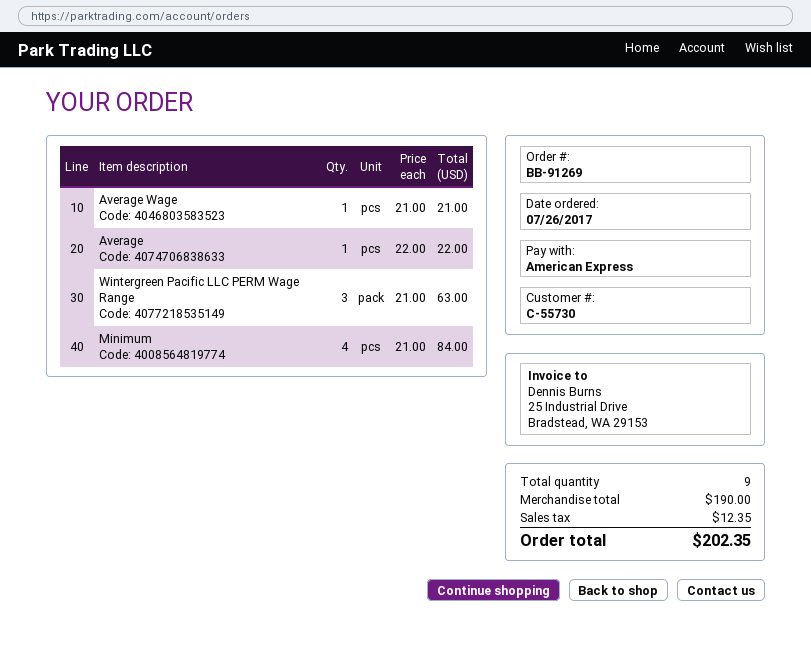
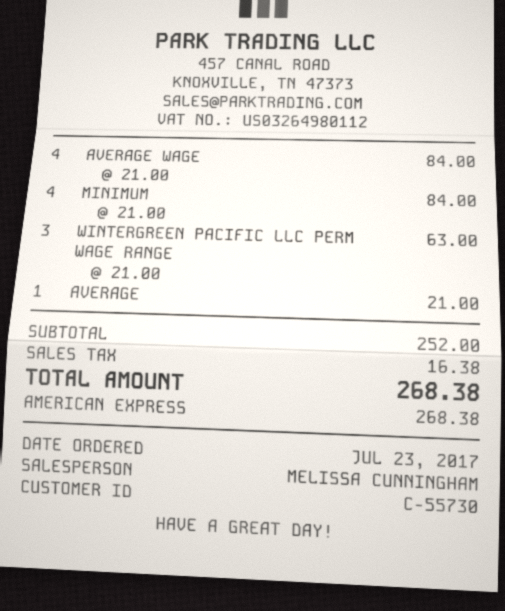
order date: 2017-07-26 -> 2017-07-23
Average Wage: 1 x 21.00 = 21.00 -> 4 x 21.00 = 84.00
Average: 1 x 22.00 = 22.00 -> 1 x 21.00 = 21.00
subtotal: 190.00 -> 252.00
tax: 12.35 -> 16.38
total: 202.35 -> 268.38

